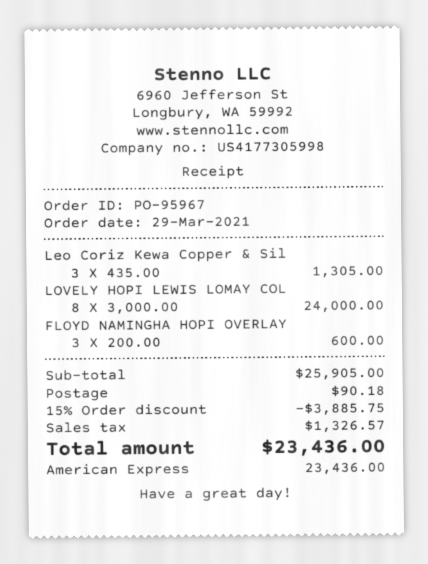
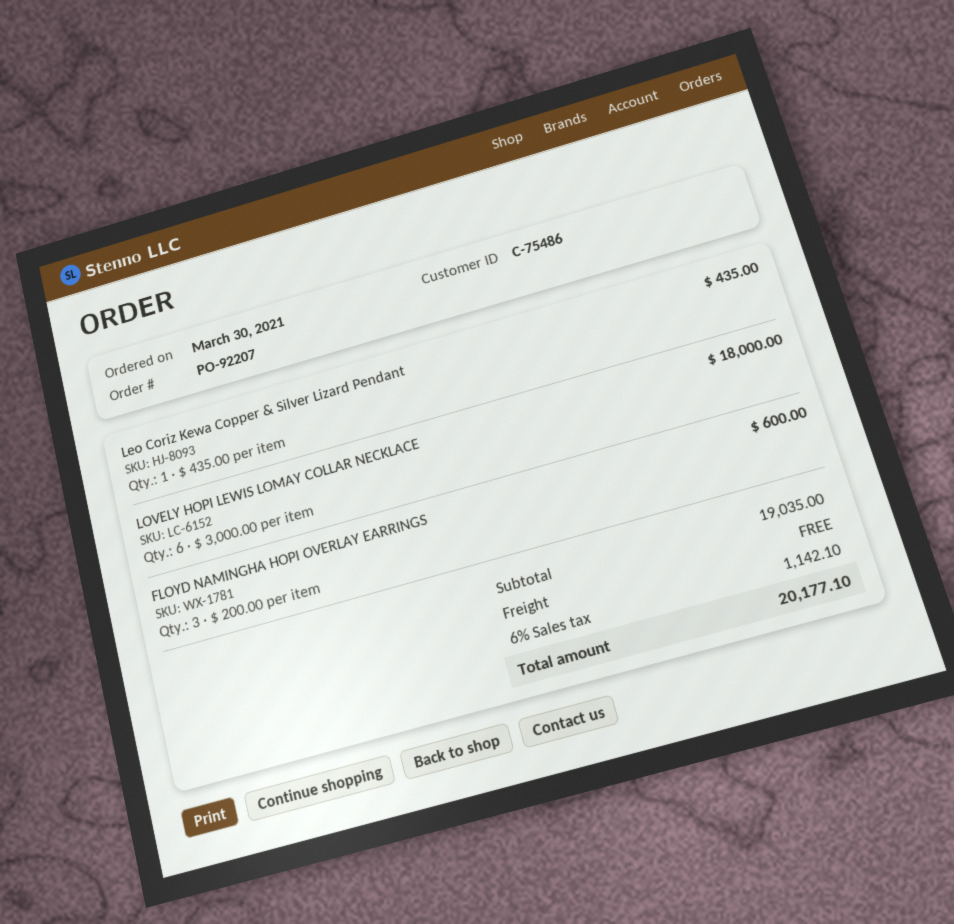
order number: PO-95967 -> PO-92207
order date: 2021-03-29 -> 2021-03-30
Leo Coriz Kewa Copper & Sil: 3 x 435.00 = 1305.00 -> 1 x 435.00 = 435.00
LOVELY HOPI LEWIS LOMAY COL: 8 x 3000.00 = 24000.00 -> 6 x 3000.00 = 18000.00
subtotal: 25905.00 -> 19035.00
discount: 15% = 3885.75 -> none
shipping: 90.18 -> 0.00
tax: 1326.57 -> 1142.10
total: 23436.00 -> 20177.10

